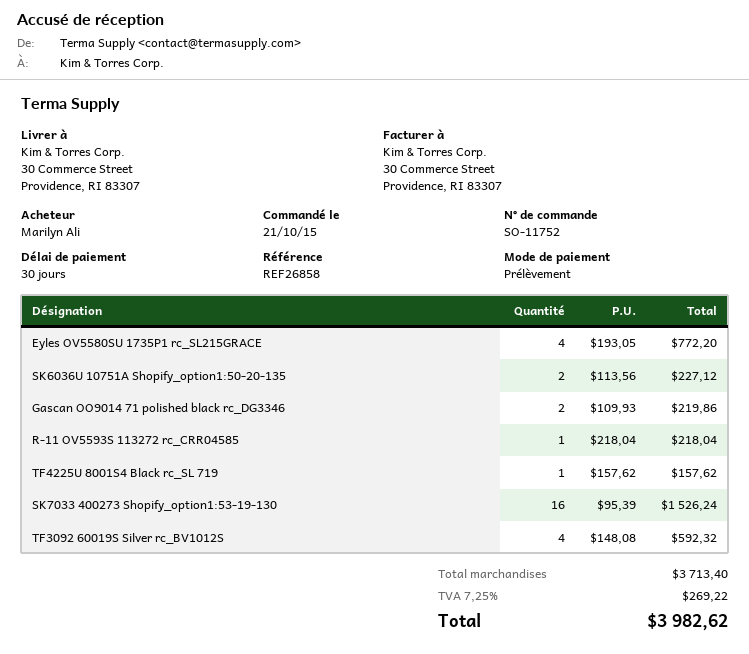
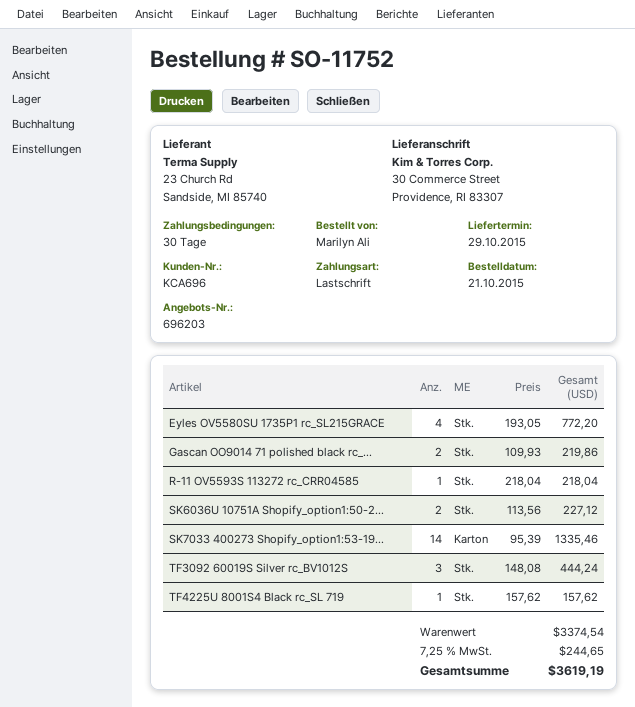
SK7033 400273 Shopify_option1:53-19-130: 16 x 95.39 = 1526.24 -> 14 x 95.39 = 1335.46
TF3092 60019S Silver rc_BV1012S: 4 x 148.08 = 592.32 -> 3 x 148.08 = 444.24
subtotal: 3713.40 -> 3374.54
tax: 7.25% = 269.22 -> 7.25% = 244.65
total: 3982.62 -> 3619.19

